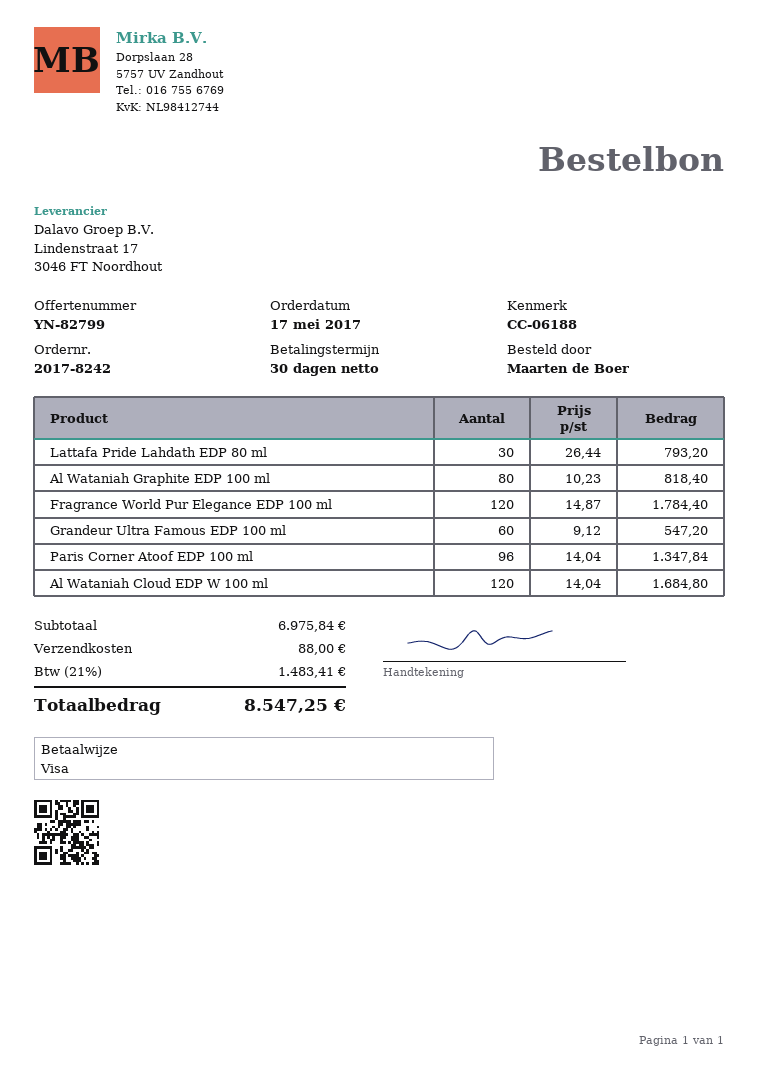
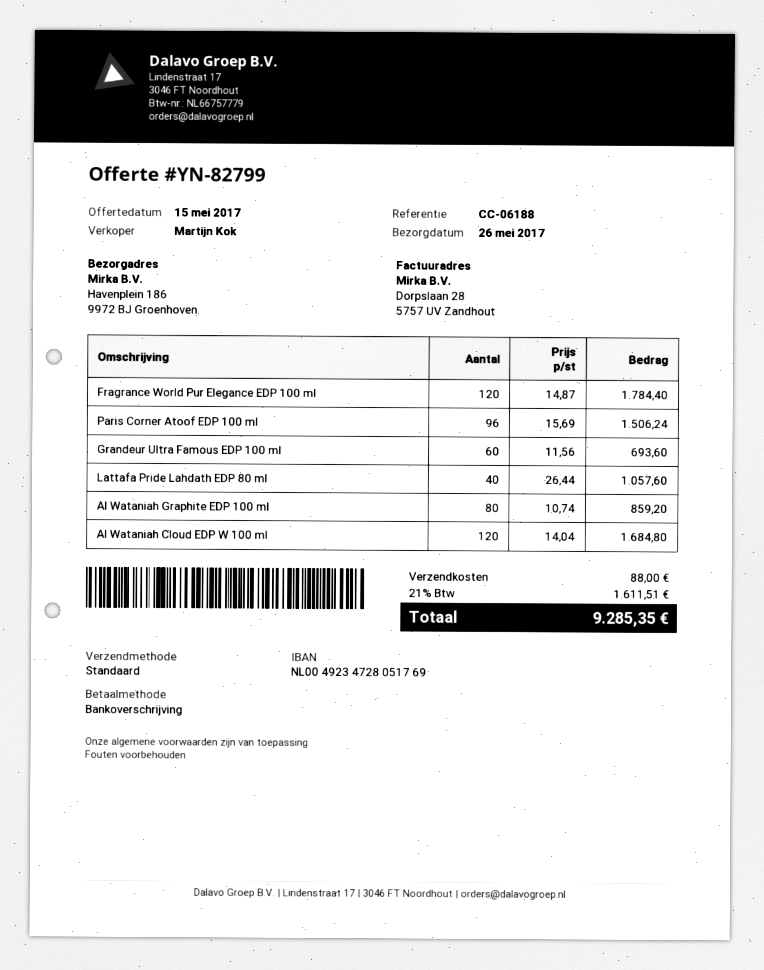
payment method: Visa -> bank transfer
Lattafa Pride Lahdath EDP 80 ml: 30 x 26.44 = 793.20 -> 40 x 26.44 = 1057.60
Al Wataniah Graphite EDP 100 ml: 80 x 10.23 = 818.40 -> 80 x 10.74 = 859.20
Grandeur Ultra Famous EDP 100 ml: 60 x 9.12 = 547.20 -> 60 x 11.56 = 693.60
Paris Corner Atoof EDP 100 ml: 96 x 14.04 = 1347.84 -> 96 x 15.69 = 1506.24
tax: 21% = 1483.41 -> 21% = 1611.51
total: 8547.25 -> 9285.35

